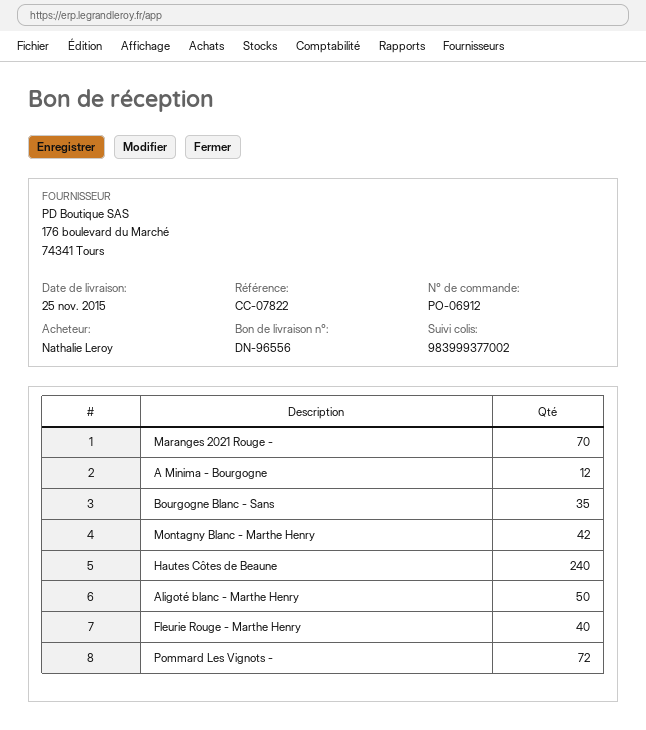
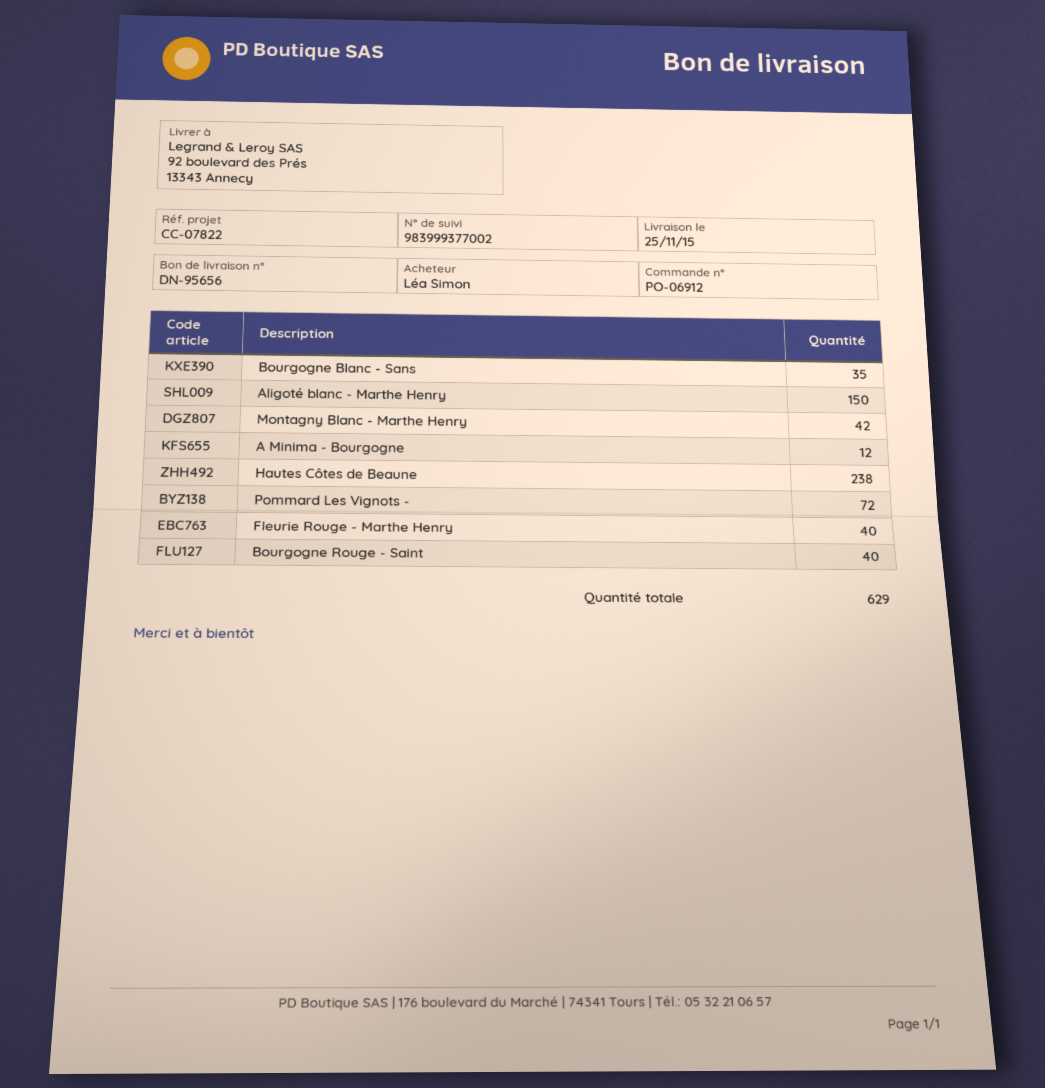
delivery note number: DN-96556 -> DN-95656
ordered by: Nathalie Leroy -> Léa Simon
Maranges 2021 Rouge -: 70 -> none
Hautes Côtes de Beaune: 240 -> 238
Aligoté blanc - Marthe Henry: 50 -> 150
Bourgogne Rouge - Saint: none -> 40

